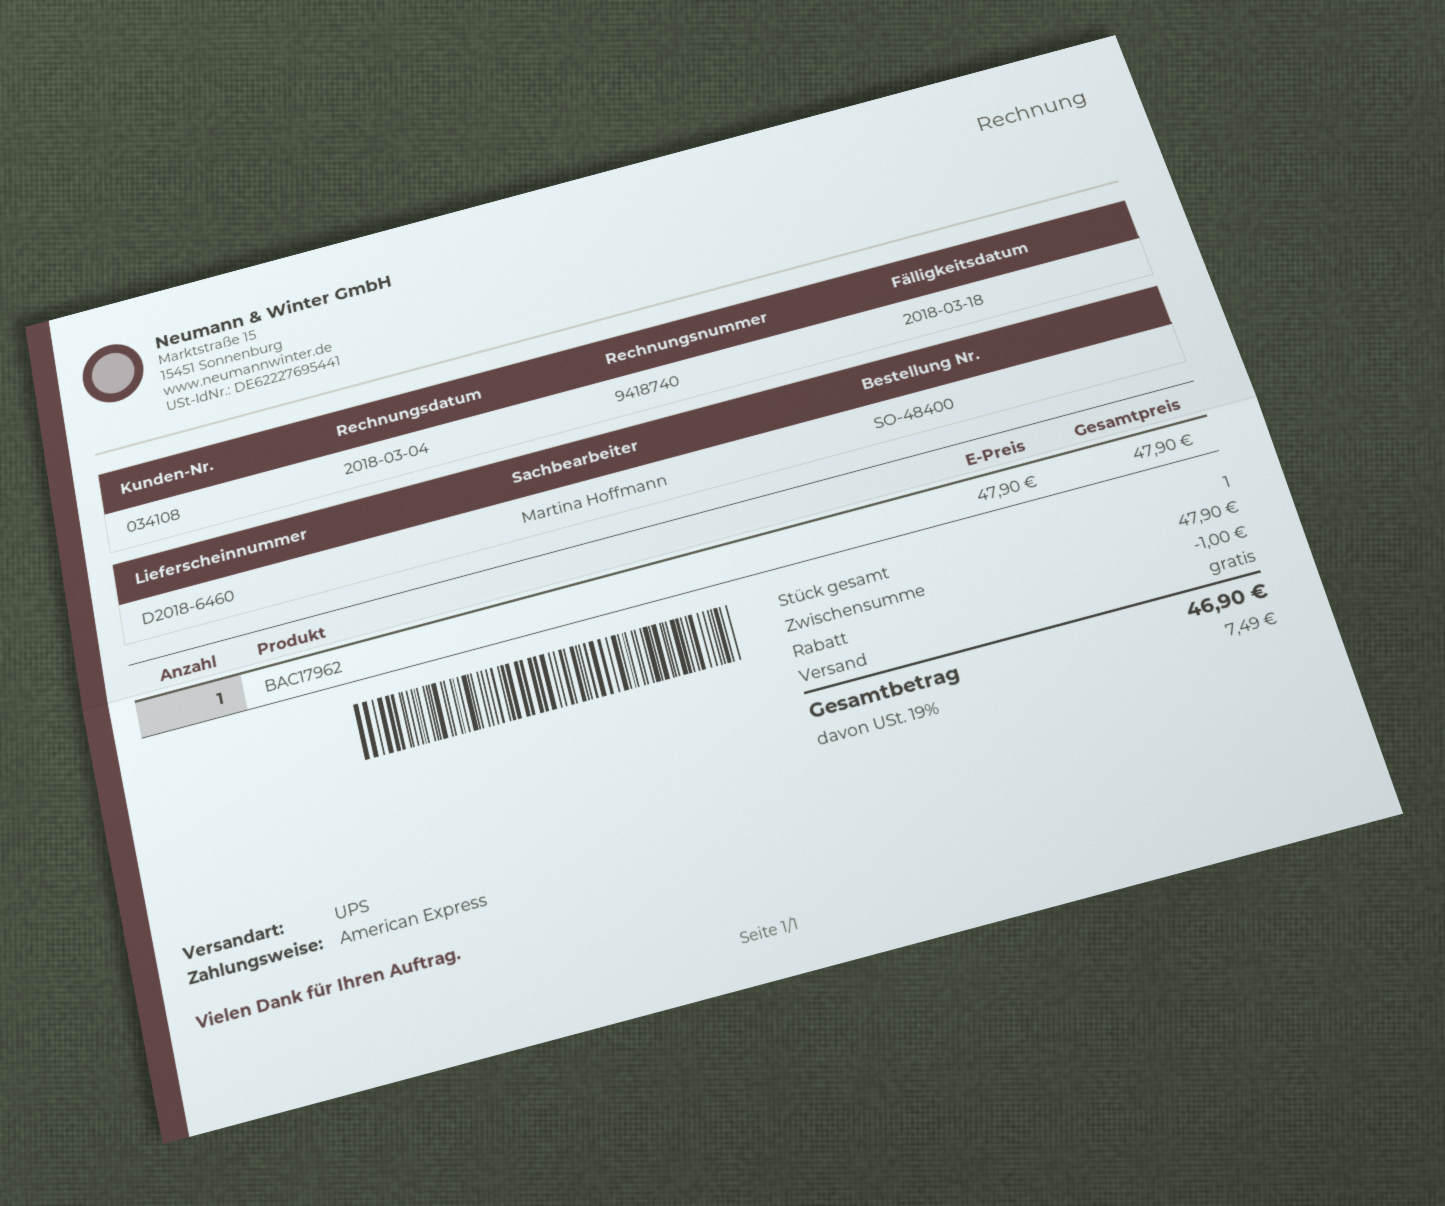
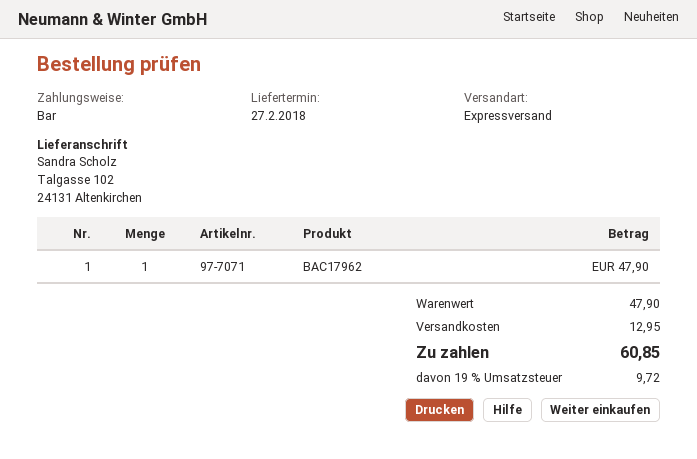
payment method: American Express -> cash
shipping method: UPS -> express
discount: 1.00 -> none
shipping: 0.00 -> 12.95
tax: 19% = 7.49 -> 19% = 9.72
total: 46.90 -> 60.85

